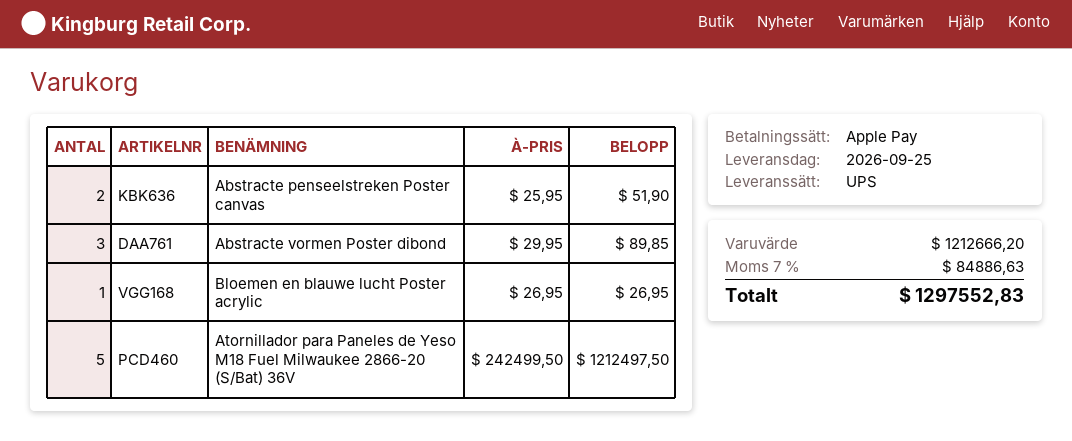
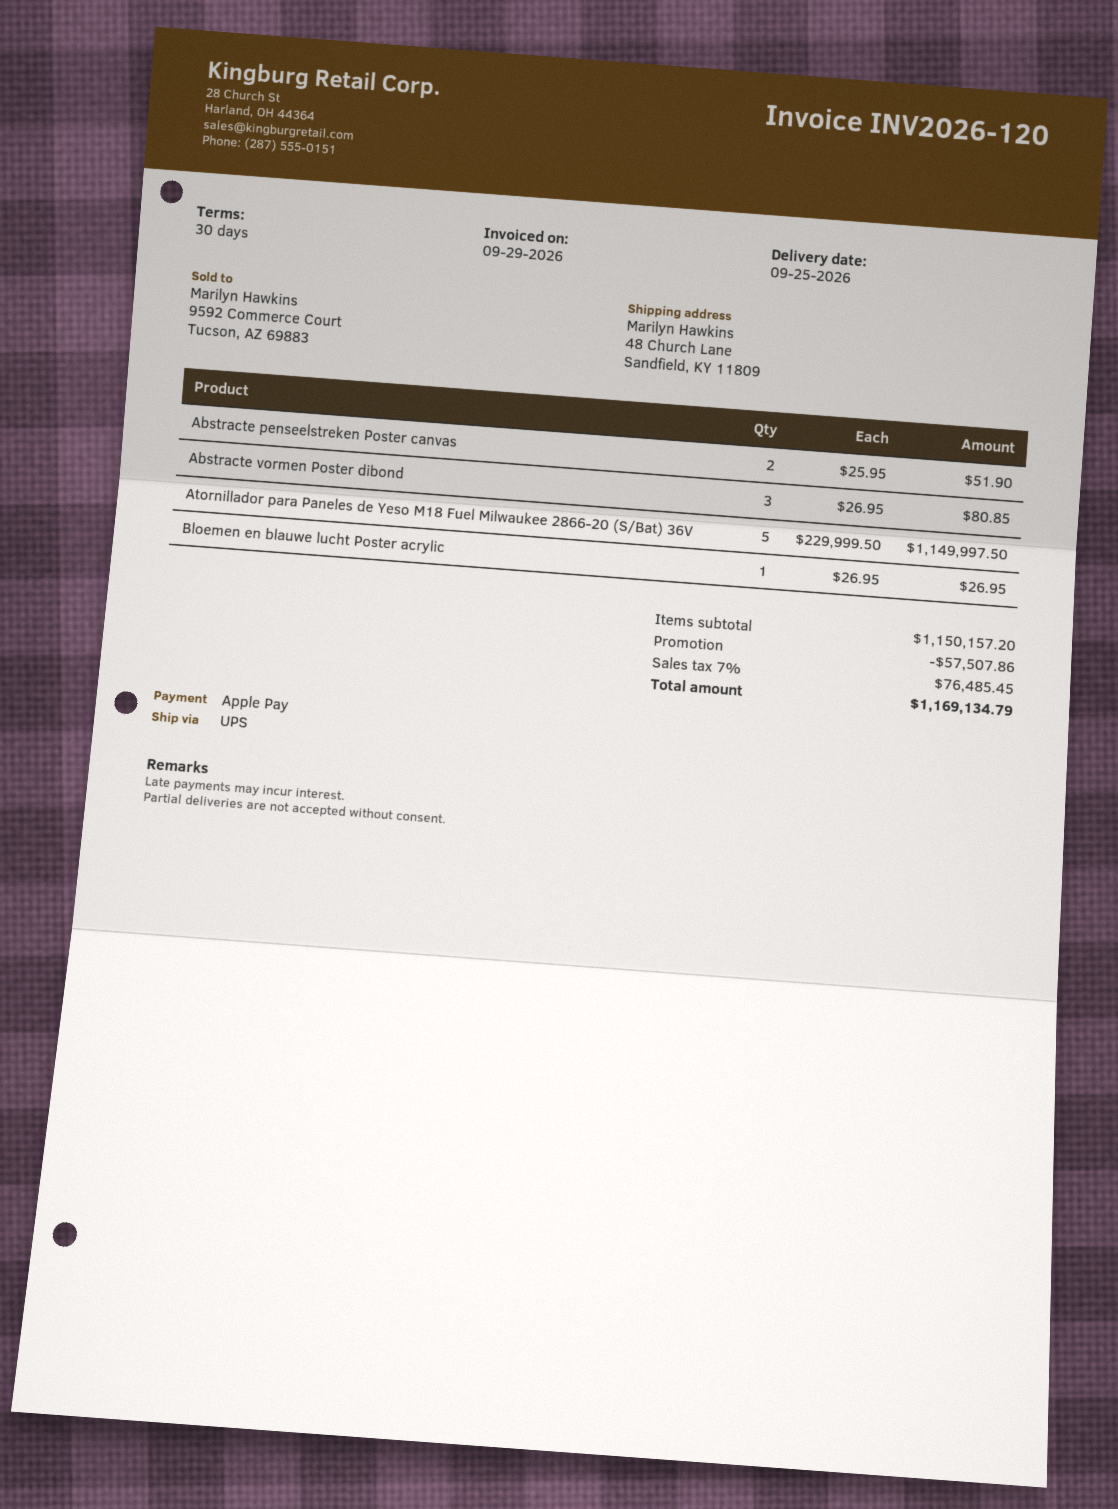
Abstracte vormen Poster dibond: 3 x 29.95 = 89.85 -> 3 x 26.95 = 80.85
Atornillador para Paneles de Yeso M18 Fuel Milwaukee 2866-20 (S/Bat) 36V: 5 x 242499.50 = 1212497.50 -> 5 x 229999.50 = 1149997.50
subtotal: 1212666.20 -> 1150157.20
discount: none -> 57507.86
tax: 7% = 84886.63 -> 7% = 76485.45
total: 1297552.83 -> 1169134.79

